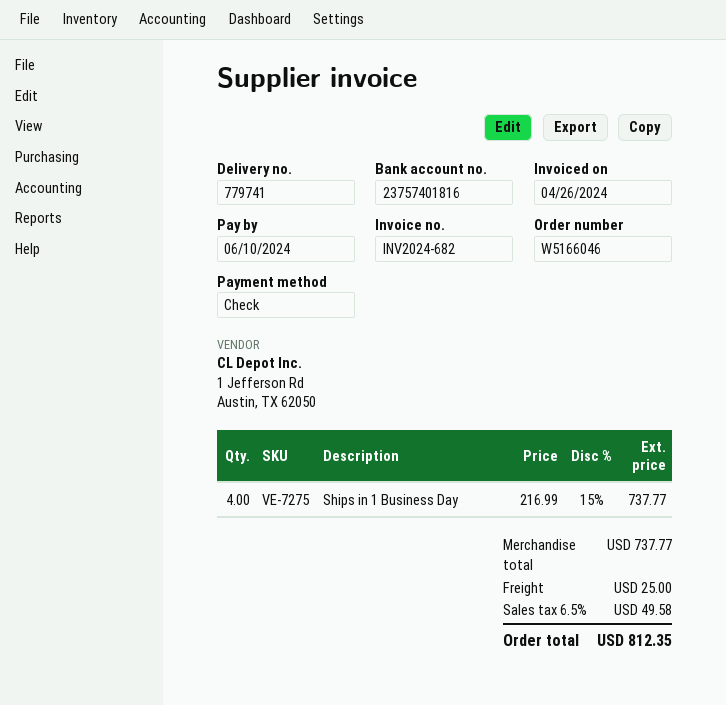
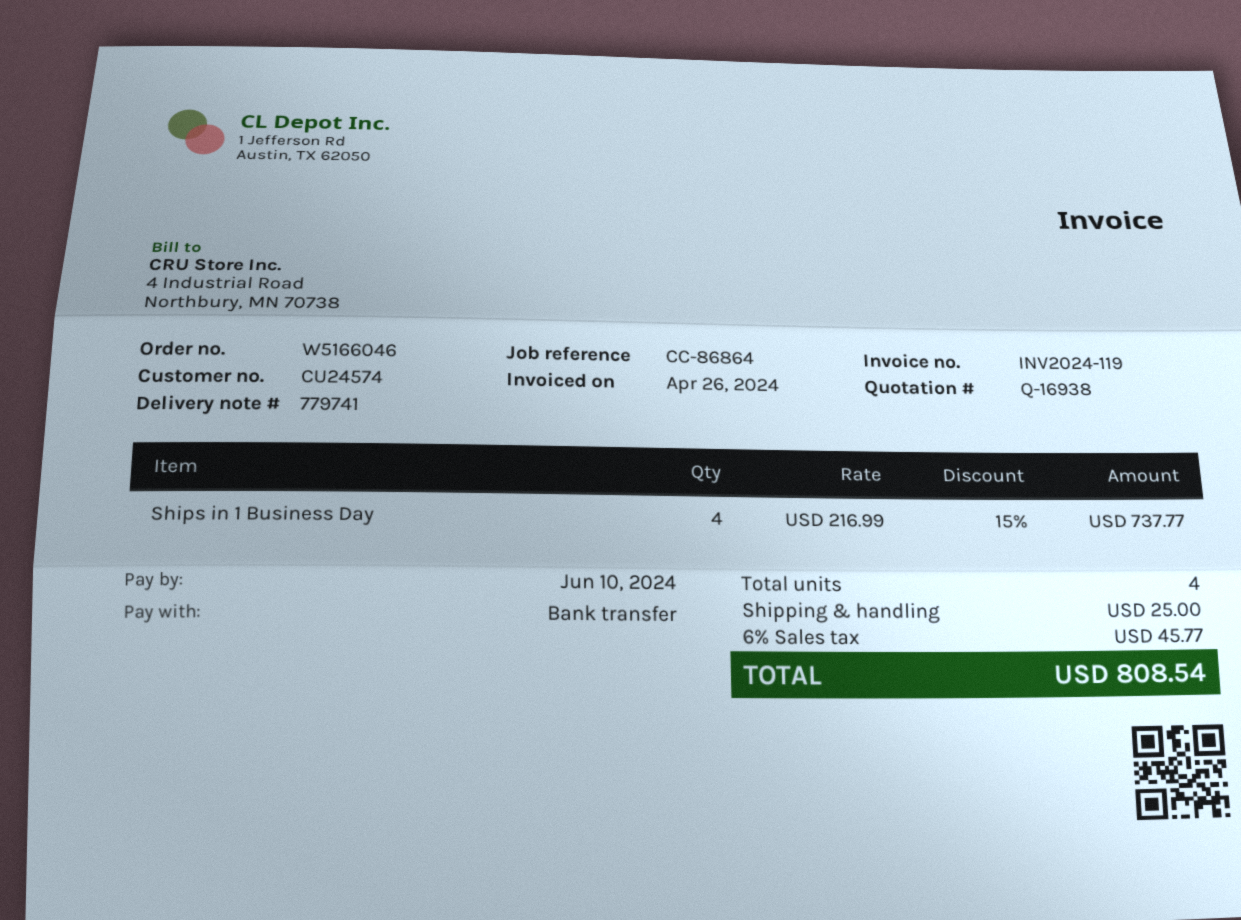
invoice number: INV2024-682 -> INV2024-119
payment method: cheque -> bank transfer
tax: 6.5% = 49.58 -> 6% = 45.77
total: 812.35 -> 808.54

